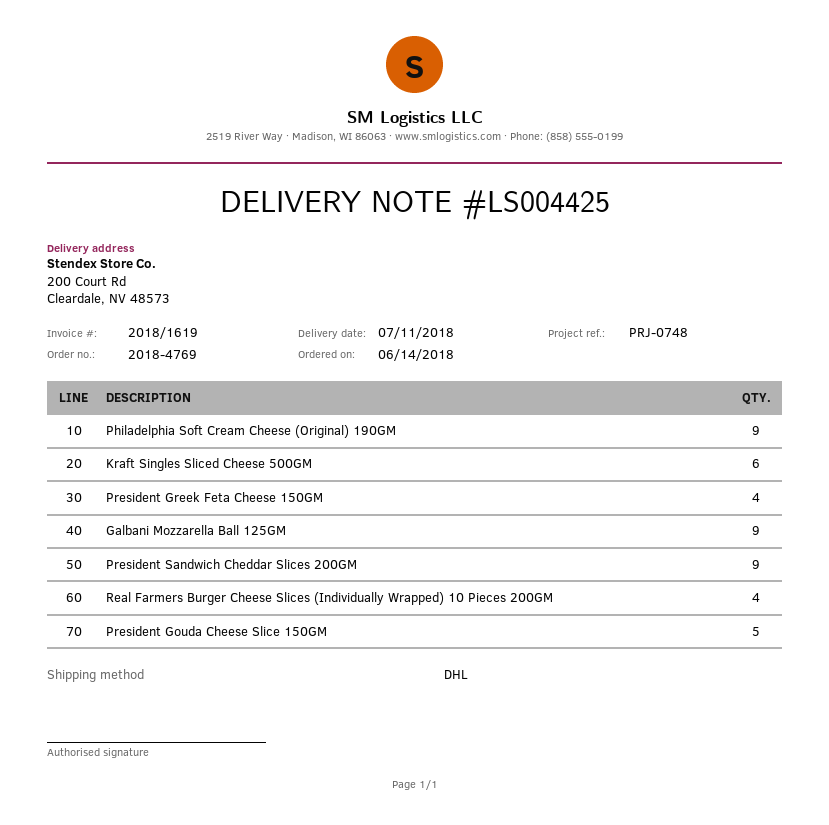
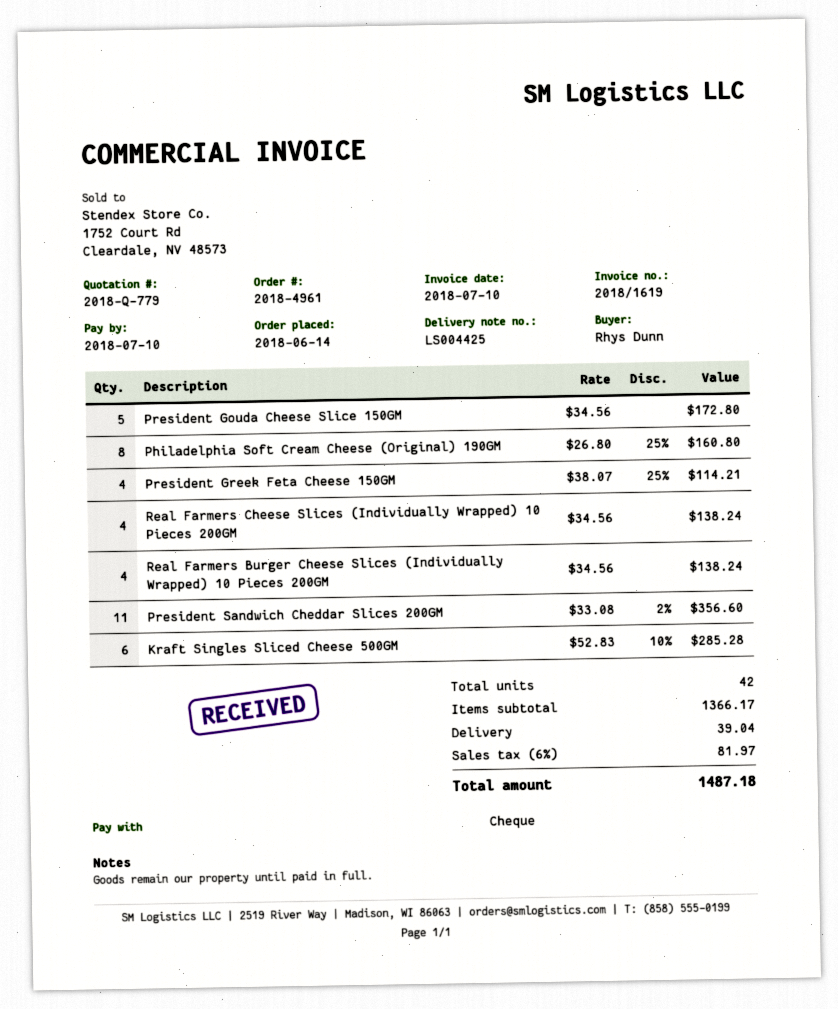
order number: 2018-4769 -> 2018-4961
Philadelphia Soft Cream Cheese (Original) 190GM: 9 -> 8
Galbani Mozzarella Ball 125GM: 9 -> none
President Sandwich Cheddar Slices 200GM: 9 -> 11
Real Farmers Cheese Slices (Individually Wrapped) 10 Pieces 200GM: none -> 4

